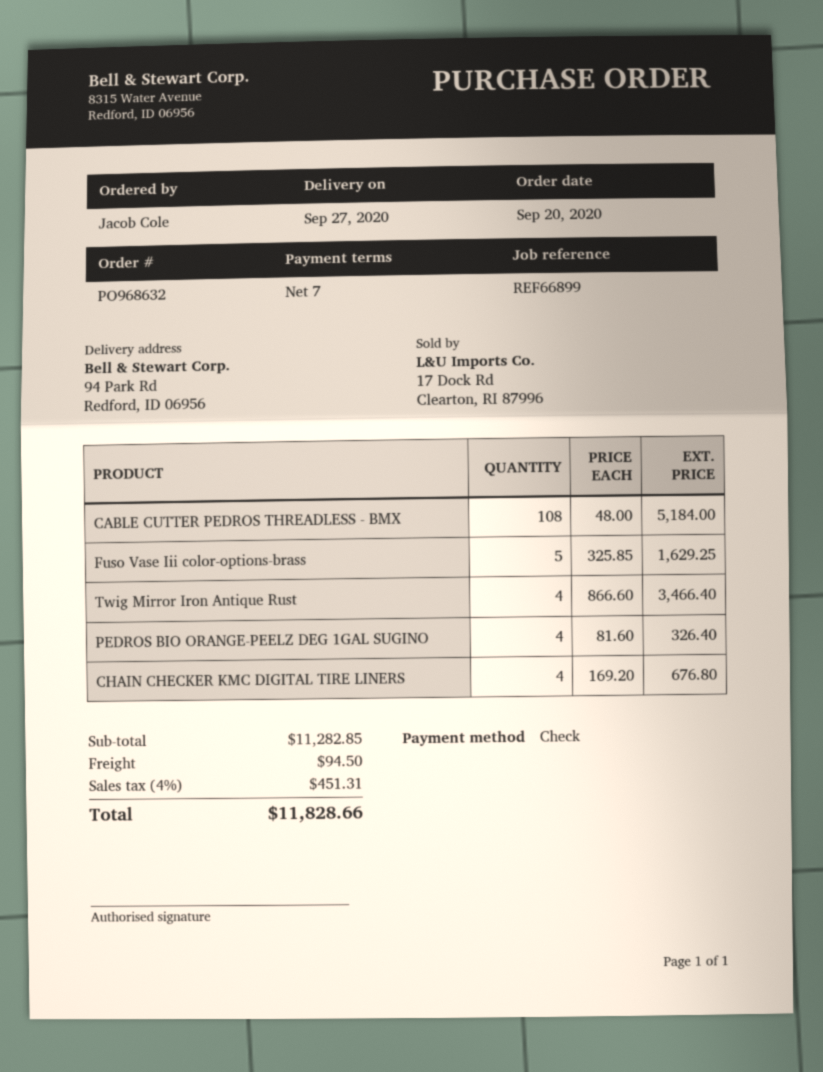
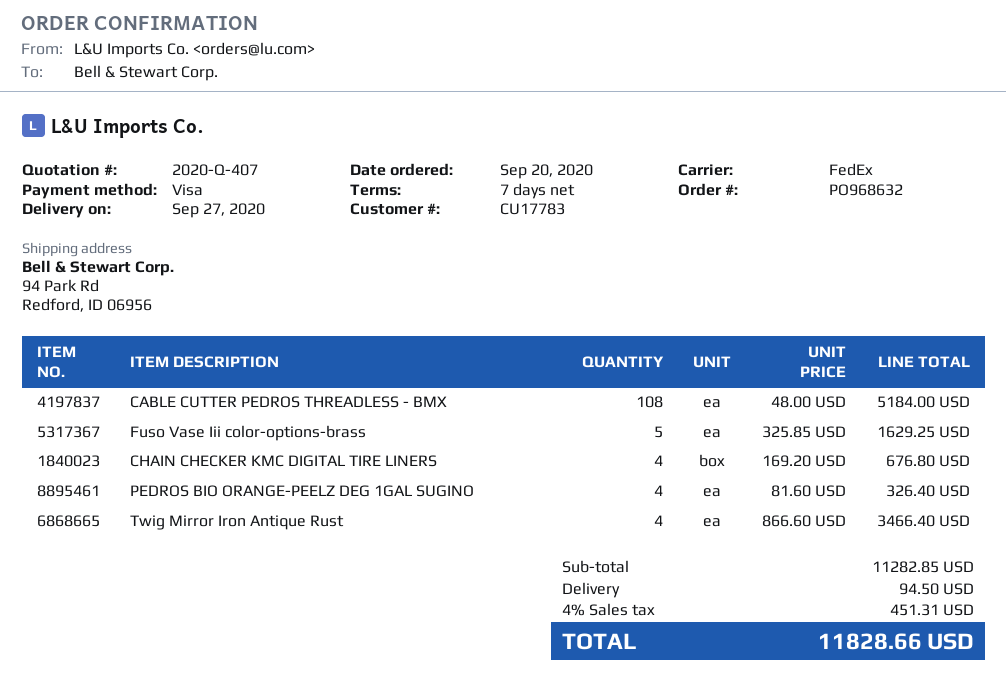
payment method: cheque -> Visa

